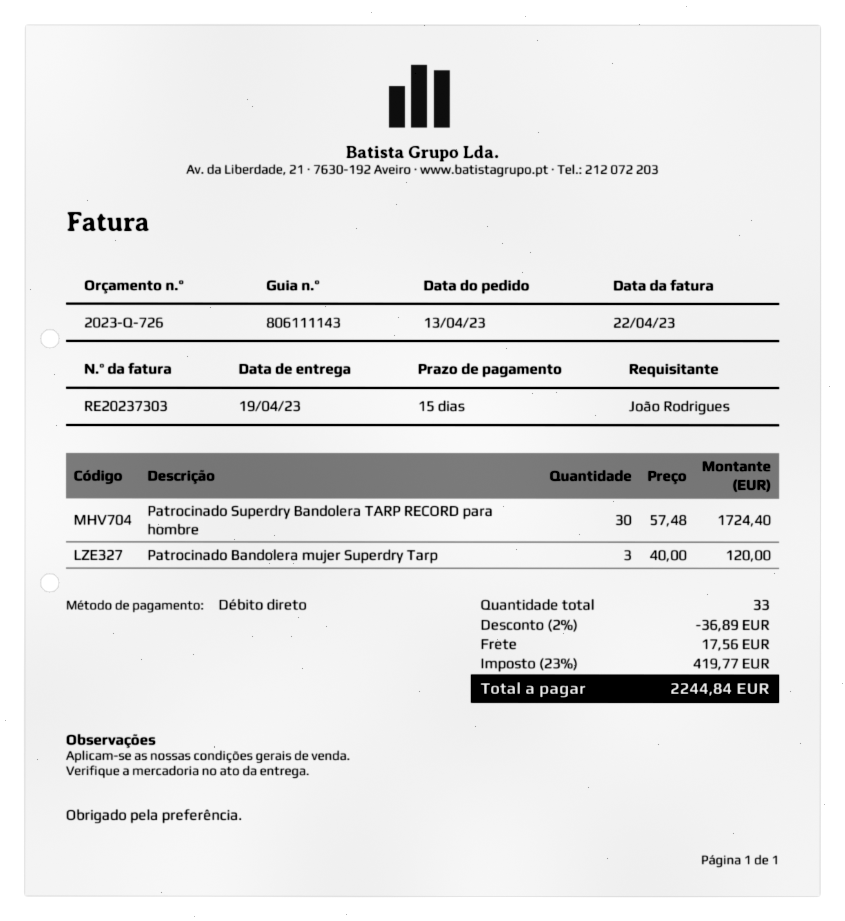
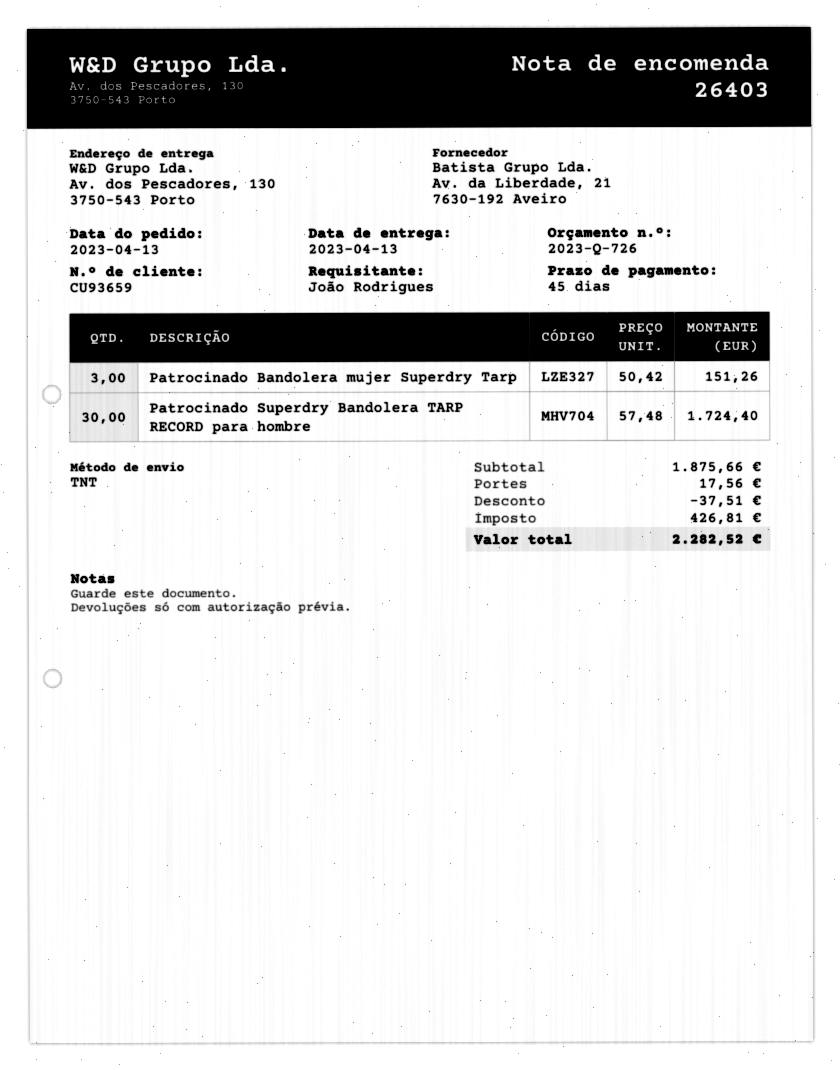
delivery date: 2023-04-19 -> 2023-04-13
payment terms: 15 days -> 45 days
Patrocinado Bandolera mujer Superdry Tarp: 3 x 40.00 = 120.00 -> 3 x 50.42 = 151.26
discount: 36.89 -> 37.51
tax: 419.77 -> 426.81
total: 2244.84 -> 2282.52

